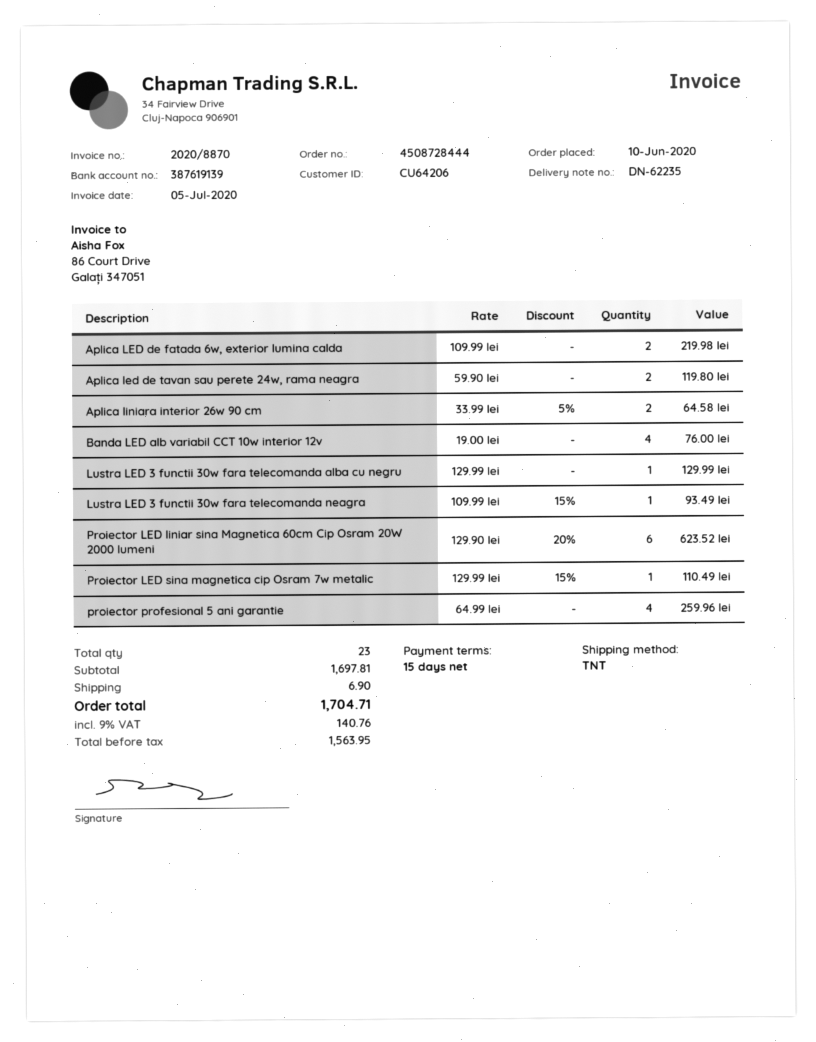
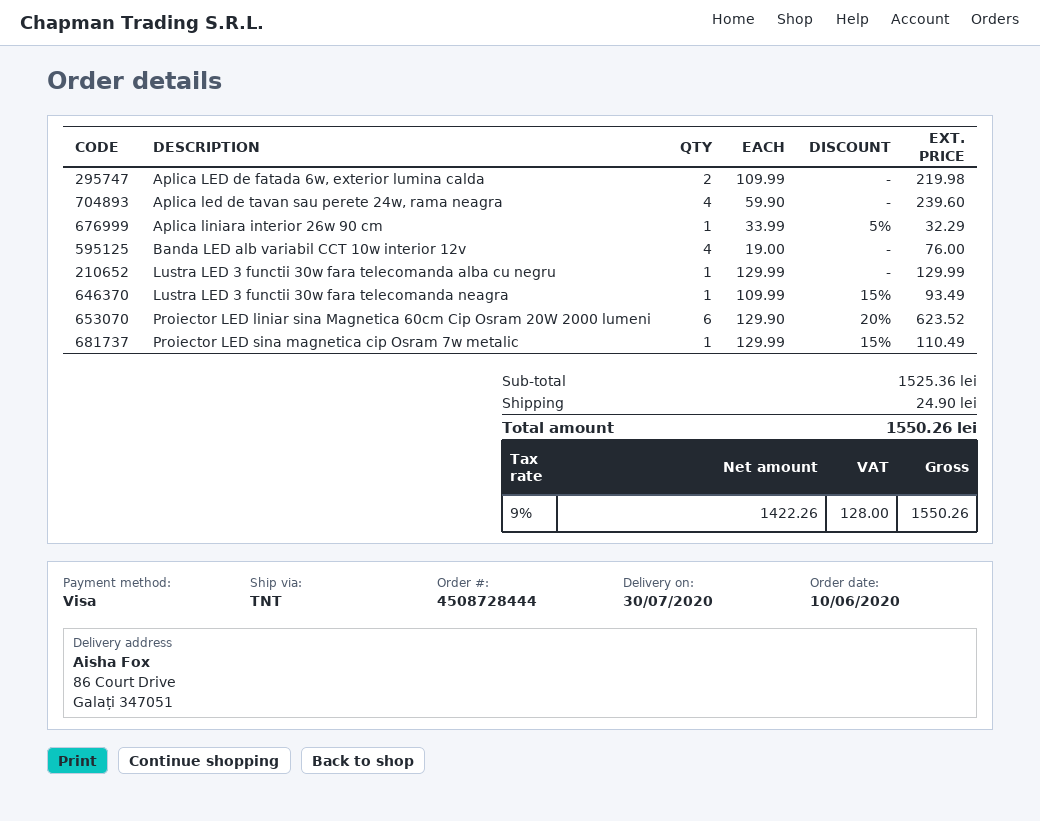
Aplica led de tavan sau perete 24w, rama neagra: 2 x 59.90 = 119.80 -> 4 x 59.90 = 239.60
Aplica liniara interior 26w 90 cm: 2 x 33.99 - 5% = 64.58 -> 1 x 33.99 - 5% = 32.29
proiector profesional 5 ani garantie: 4 x 64.99 = 259.96 -> none
subtotal: 1697.81 -> 1525.36
shipping: 6.90 -> 24.90
net: 1563.95 -> 1422.26
tax: 9% = 140.76 -> 9% = 128.00
total: 1704.71 -> 1550.26

